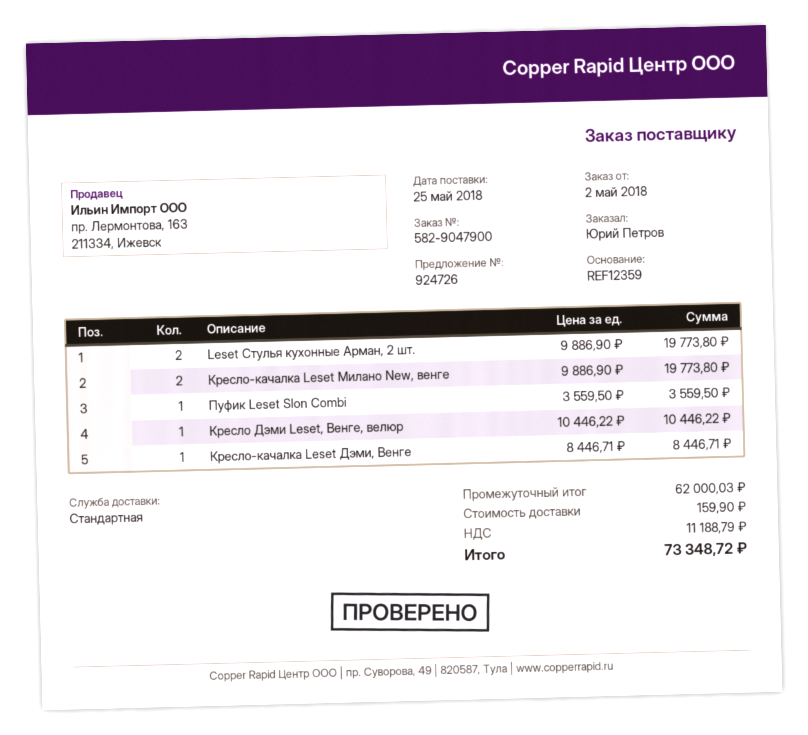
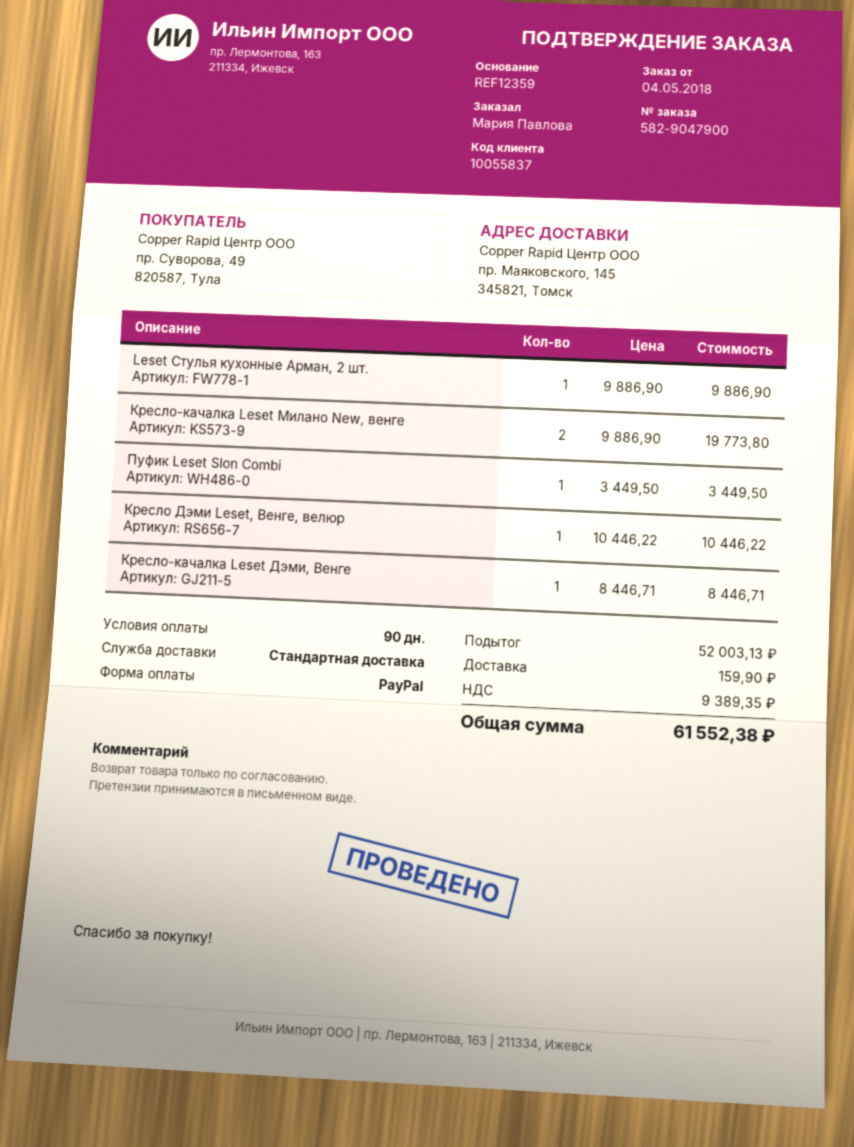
order date: 2018-05-02 -> 2018-05-04
ordered by: Юрий Петров -> Мария Павлова
Leset Стулья кухонные Арман, 2 шт.: 2 x 9886.90 = 19773.80 -> 1 x 9886.90 = 9886.90
Пуфик Leset Slon Combi: 1 x 3559.50 = 3559.50 -> 1 x 3449.50 = 3449.50
subtotal: 62000.03 -> 52003.13
tax: 11188.79 -> 9389.35
total: 73348.72 -> 61552.38

